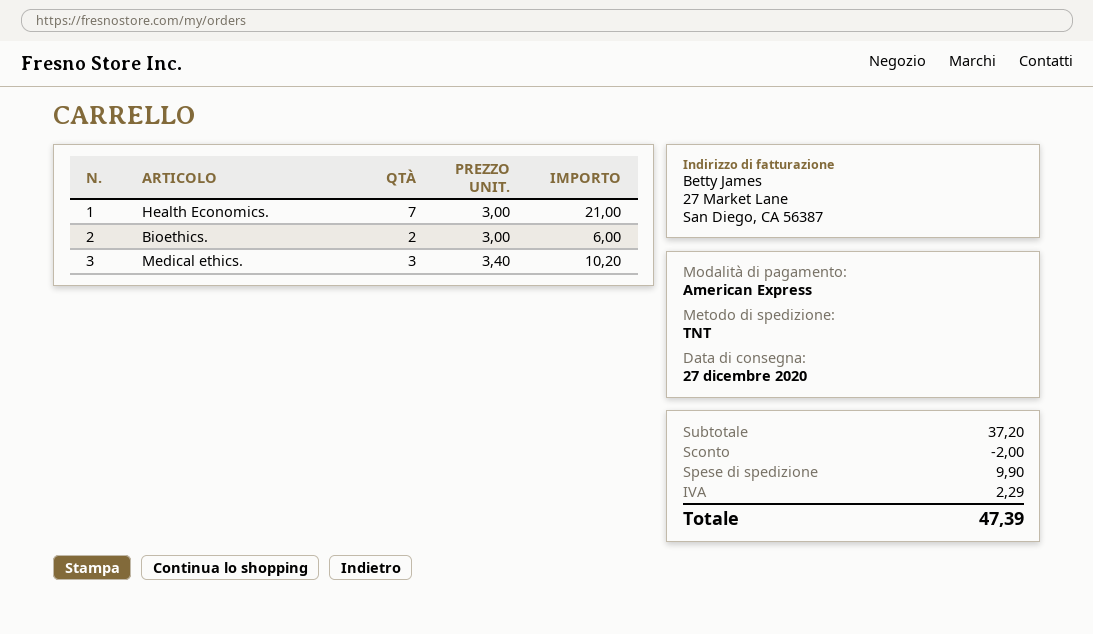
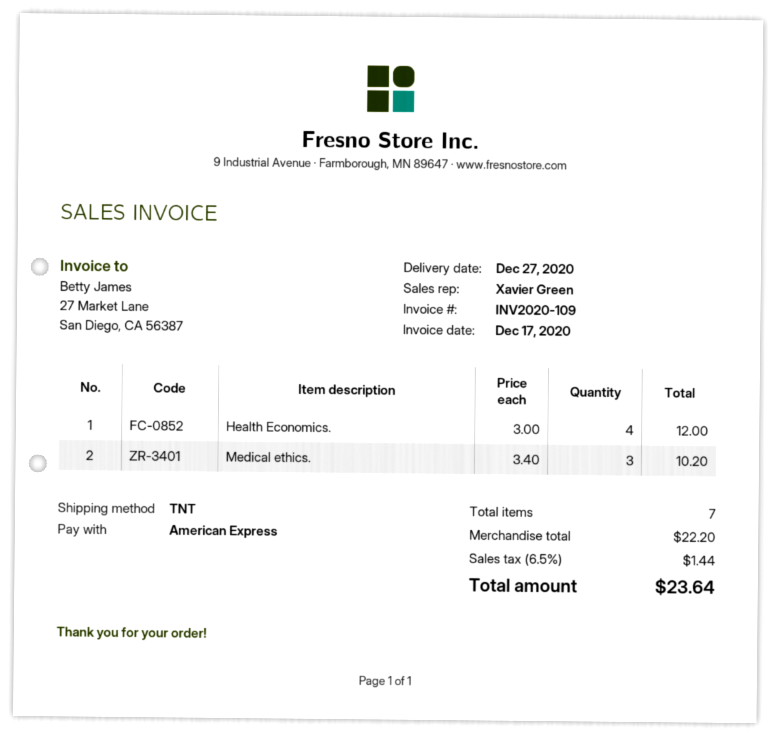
Health Economics.: 7 x 3.00 = 21.00 -> 4 x 3.00 = 12.00
Bioethics.: 2 x 3.00 = 6.00 -> none
subtotal: 37.20 -> 22.20
discount: 2.00 -> none
shipping: 9.90 -> none
tax: 2.29 -> 1.44
total: 47.39 -> 23.64

